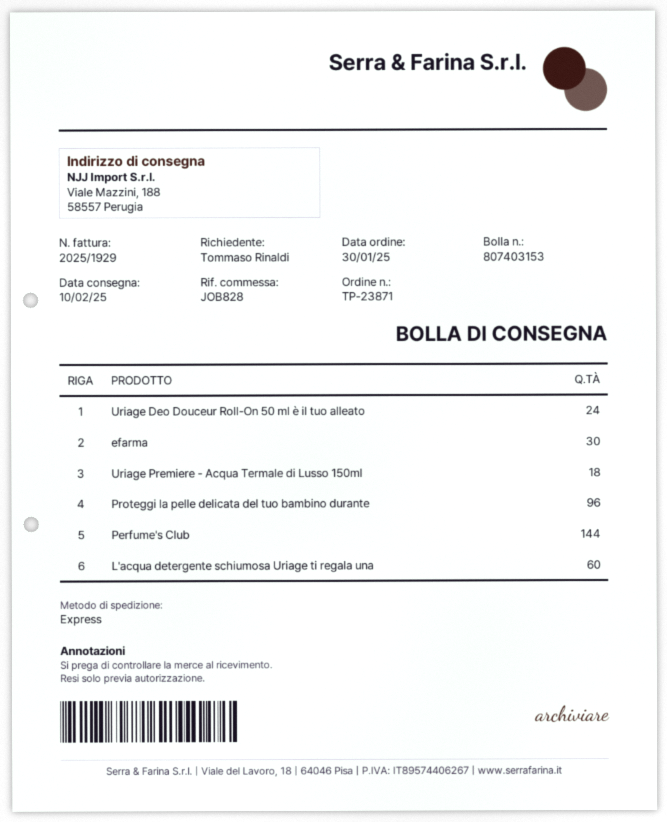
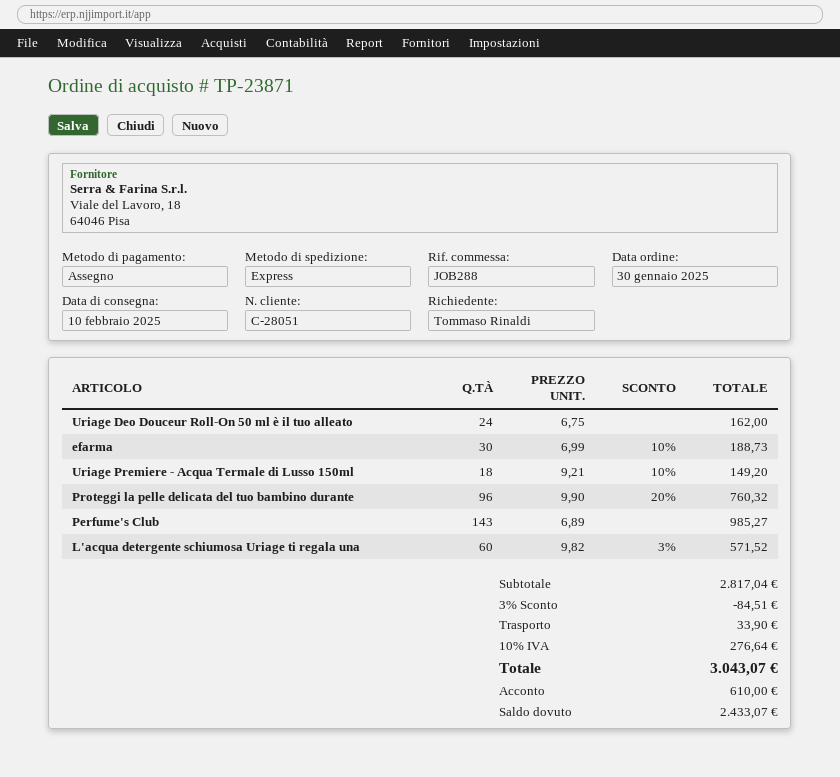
reference: JOB828 -> JOB288
Perfume's Club: 144 -> 143

